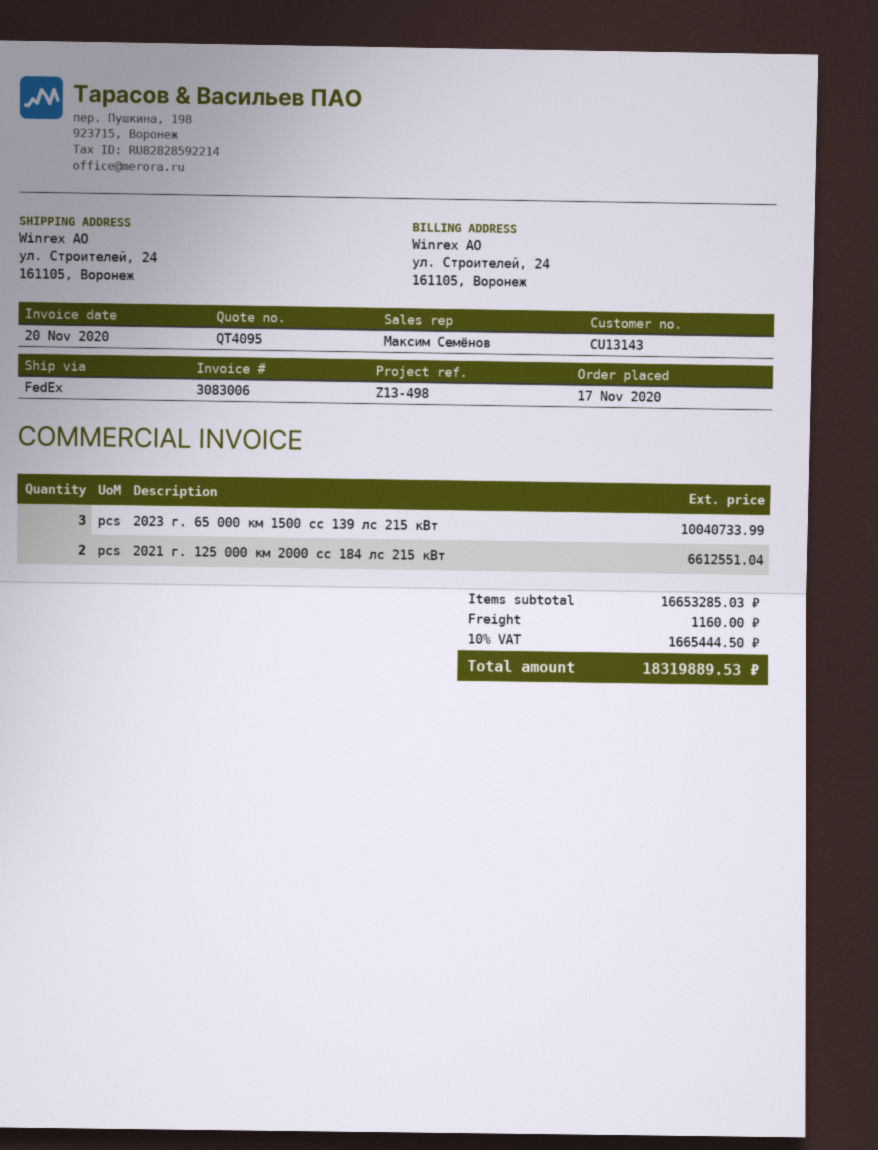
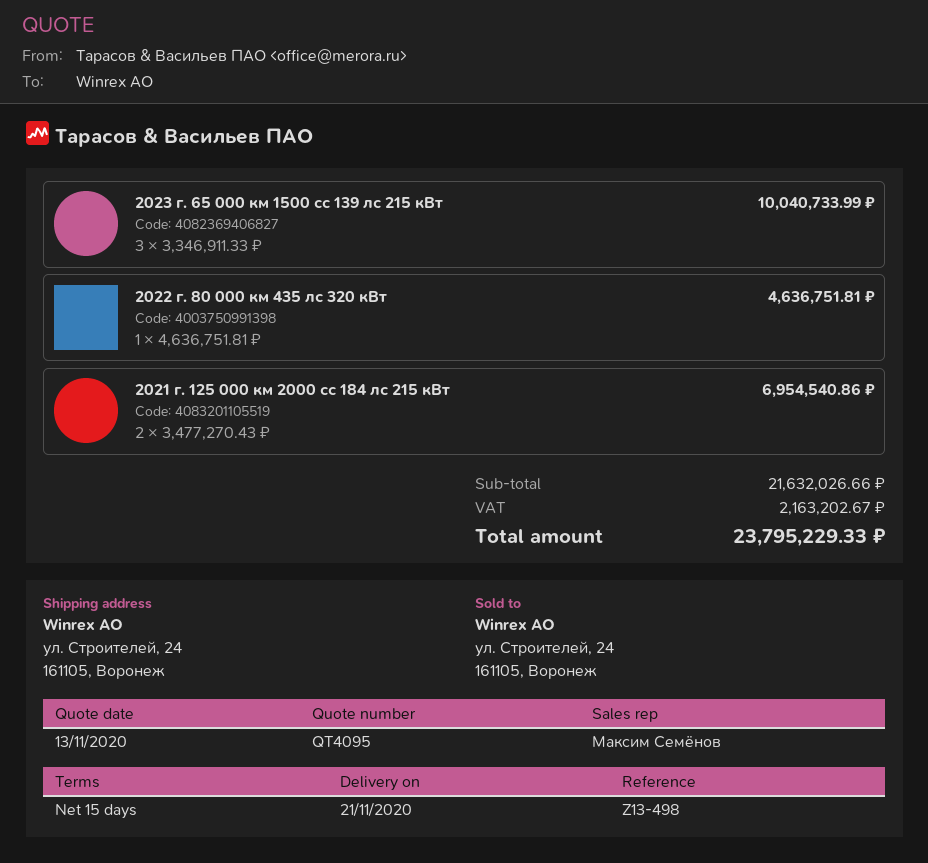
2021 г. 125 000 км 2000 сс 184 лс 215 кВт: 2 for 6612551.04 -> 2 for 6954540.86
2022 г. 80 000 км 435 лс 320 кВт: none -> 1 for 4636751.81
subtotal: 16653285.03 -> 21632026.66
shipping: 1160.00 -> none
tax: 1665444.50 -> 2163202.67
total: 18319889.53 -> 23795229.33

